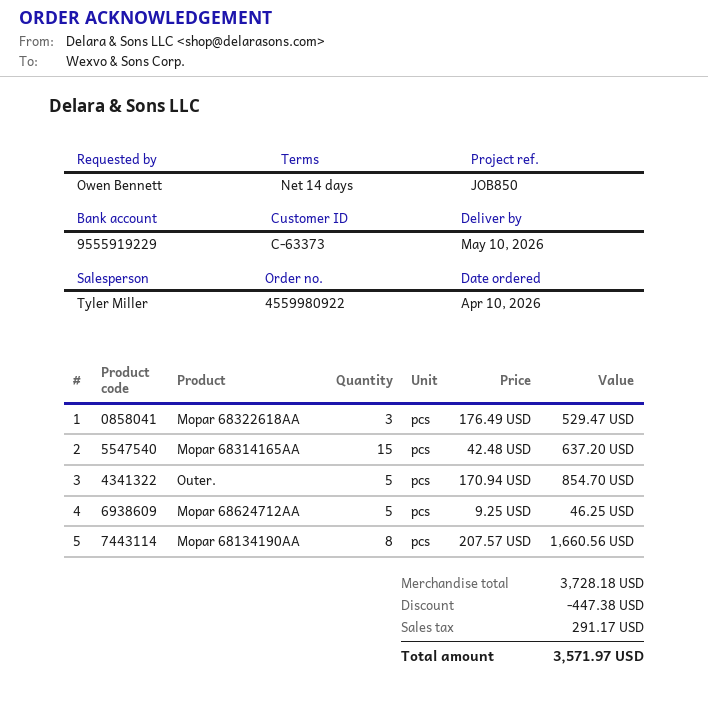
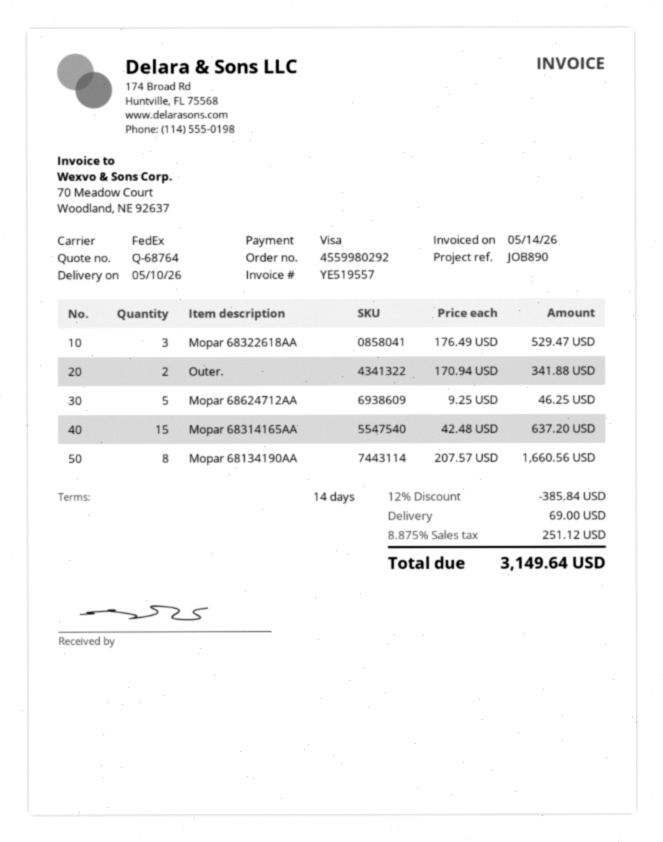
order number: 4559980922 -> 4559980292
reference: JOB850 -> JOB890
Outer.: 5 x 170.94 = 854.70 -> 2 x 170.94 = 341.88
discount: 447.38 -> 385.84
shipping: none -> 69.00
tax: 291.17 -> 251.12
total: 3571.97 -> 3149.64

